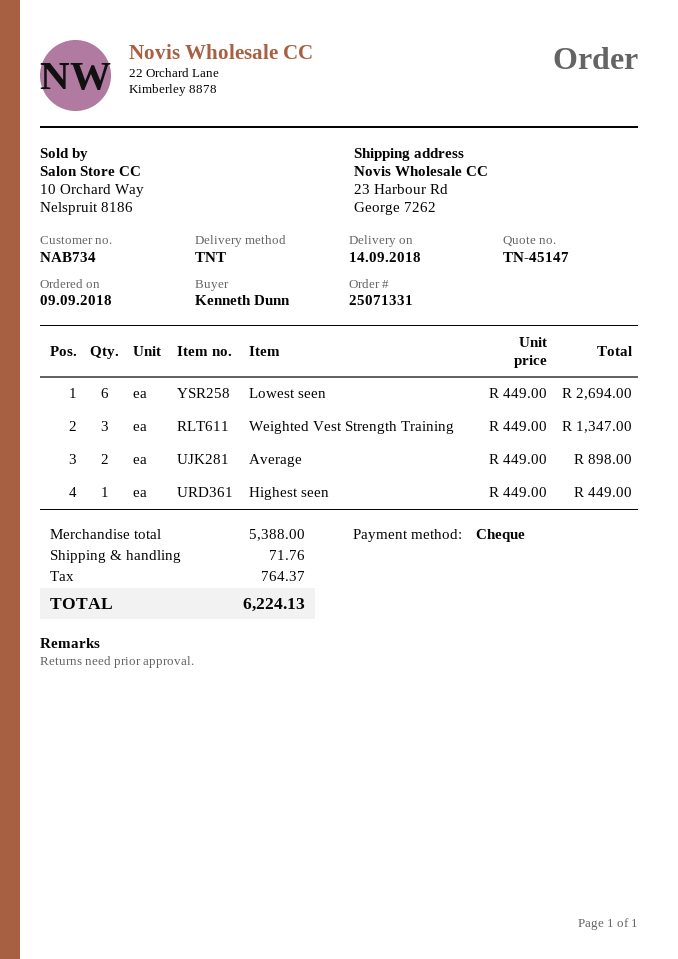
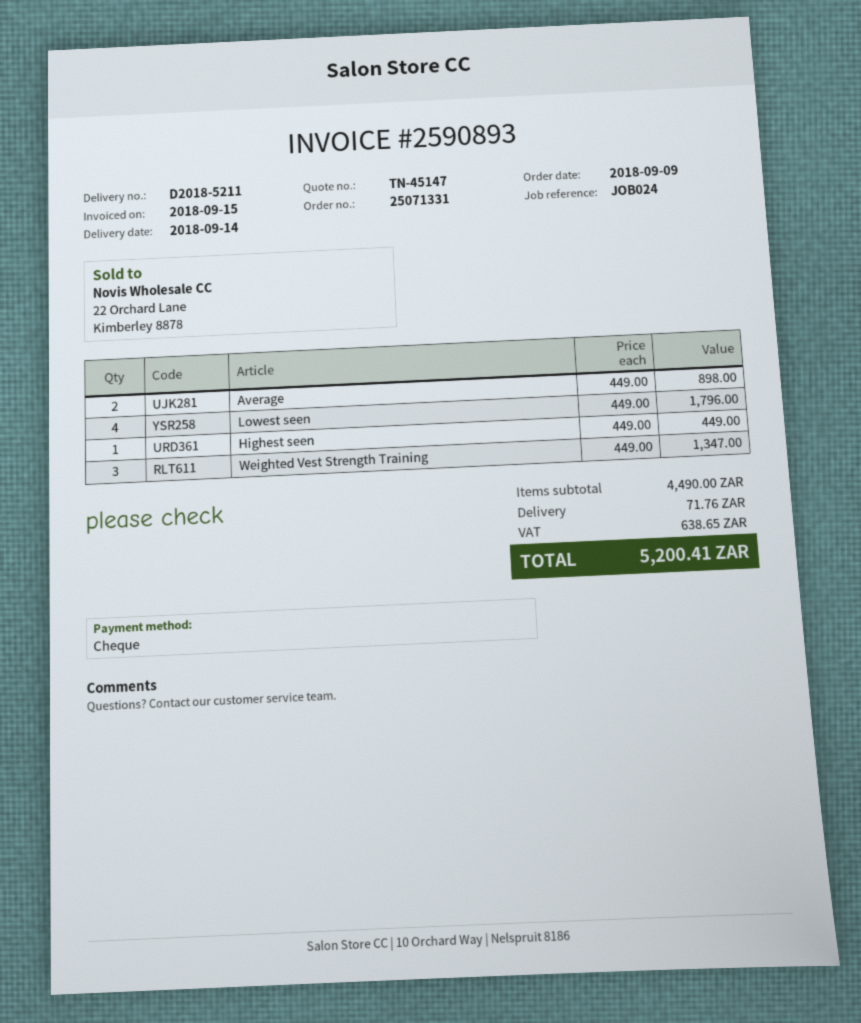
Lowest seen: 6 x 449.00 = 2694.00 -> 4 x 449.00 = 1796.00
subtotal: 5388.00 -> 4490.00
tax: 764.37 -> 638.65
total: 6224.13 -> 5200.41

